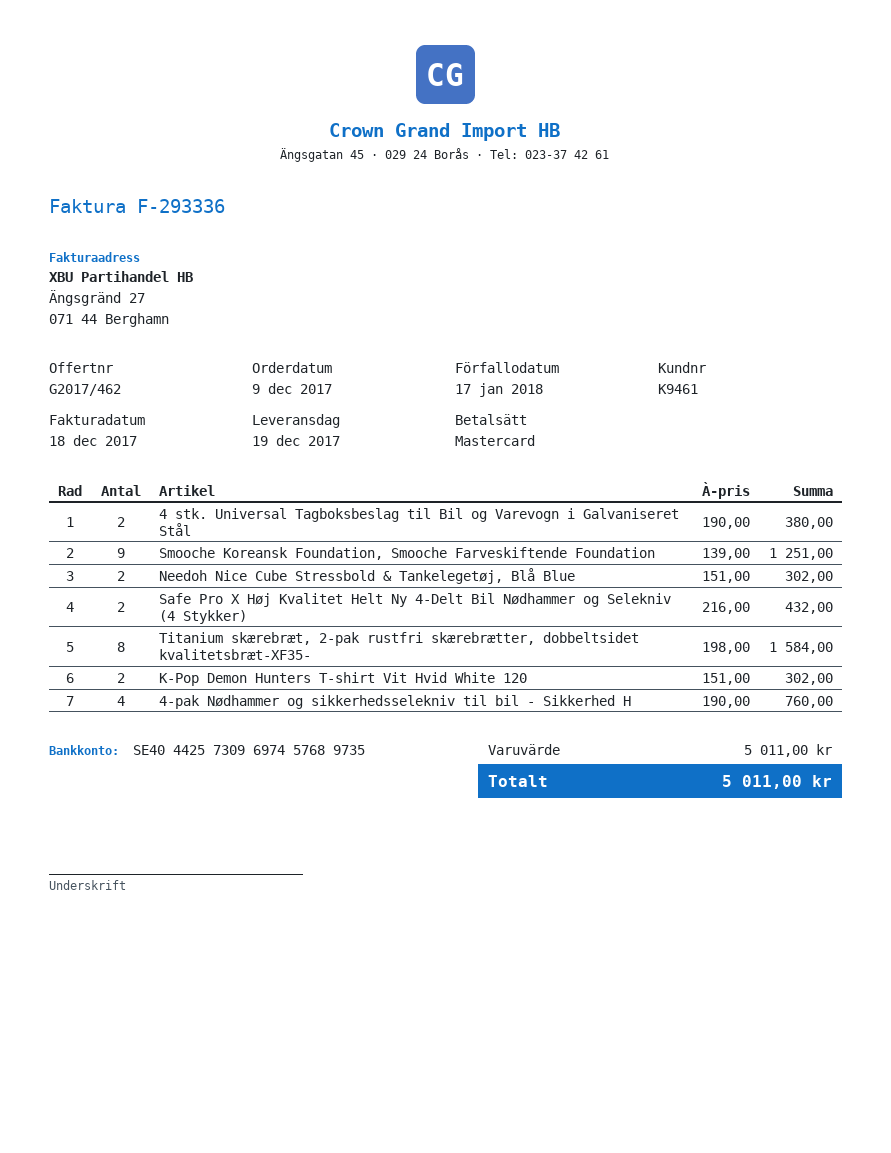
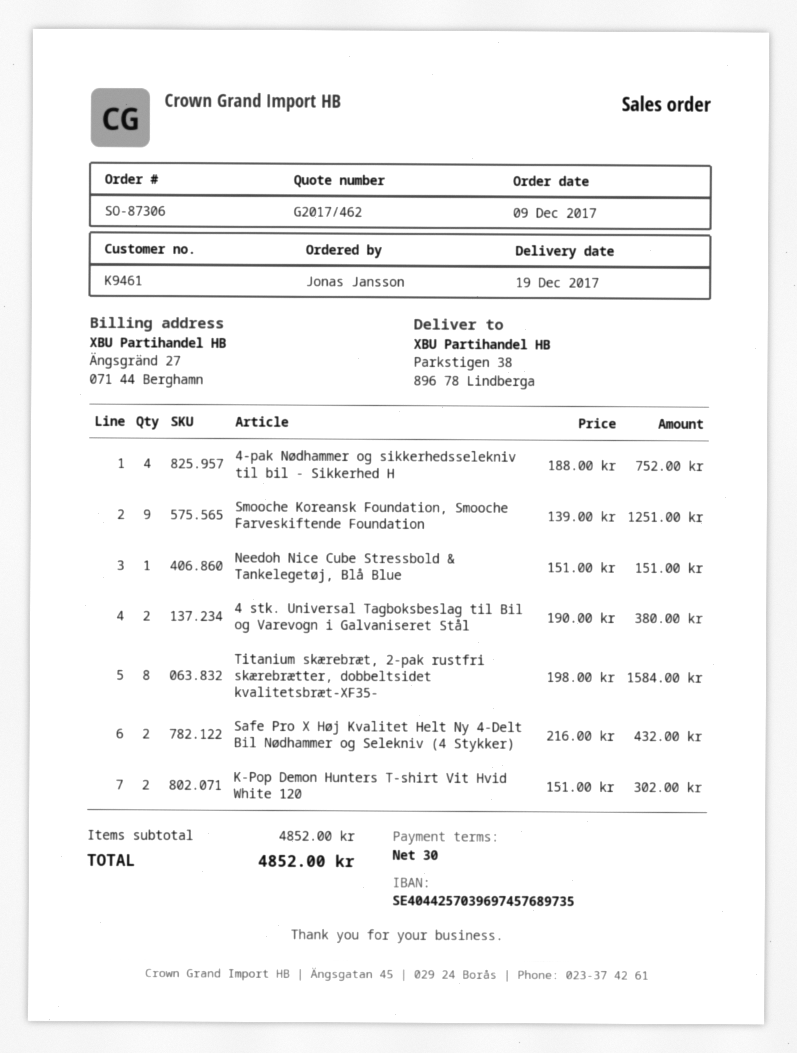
bank account: SE4044257309697457689735 -> SE4044257039697457689735
Needoh Nice Cube Stressbold & Tankelegetøj, Blå Blue: 2 x 151.00 = 302.00 -> 1 x 151.00 = 151.00
4-pak Nødhammer og sikkerhedsselekniv til bil - Sikkerhed H: 4 x 190.00 = 760.00 -> 4 x 188.00 = 752.00
subtotal: 5011.00 -> 4852.00
total: 5011.00 -> 4852.00

